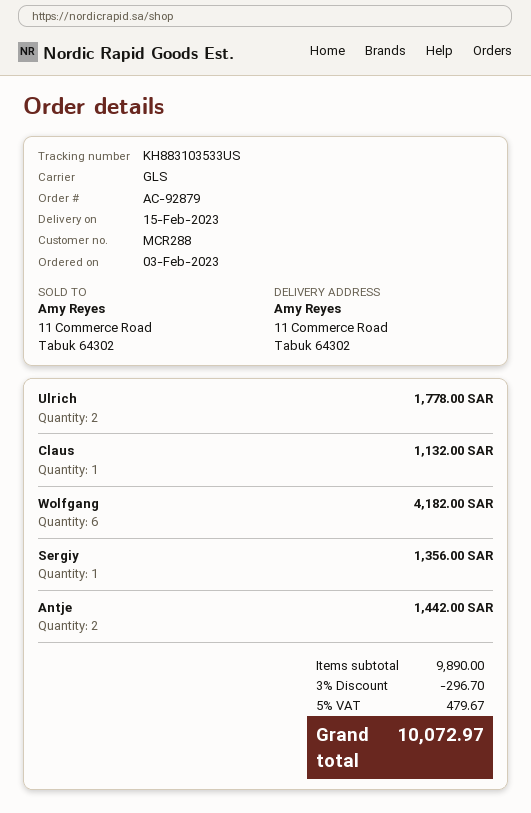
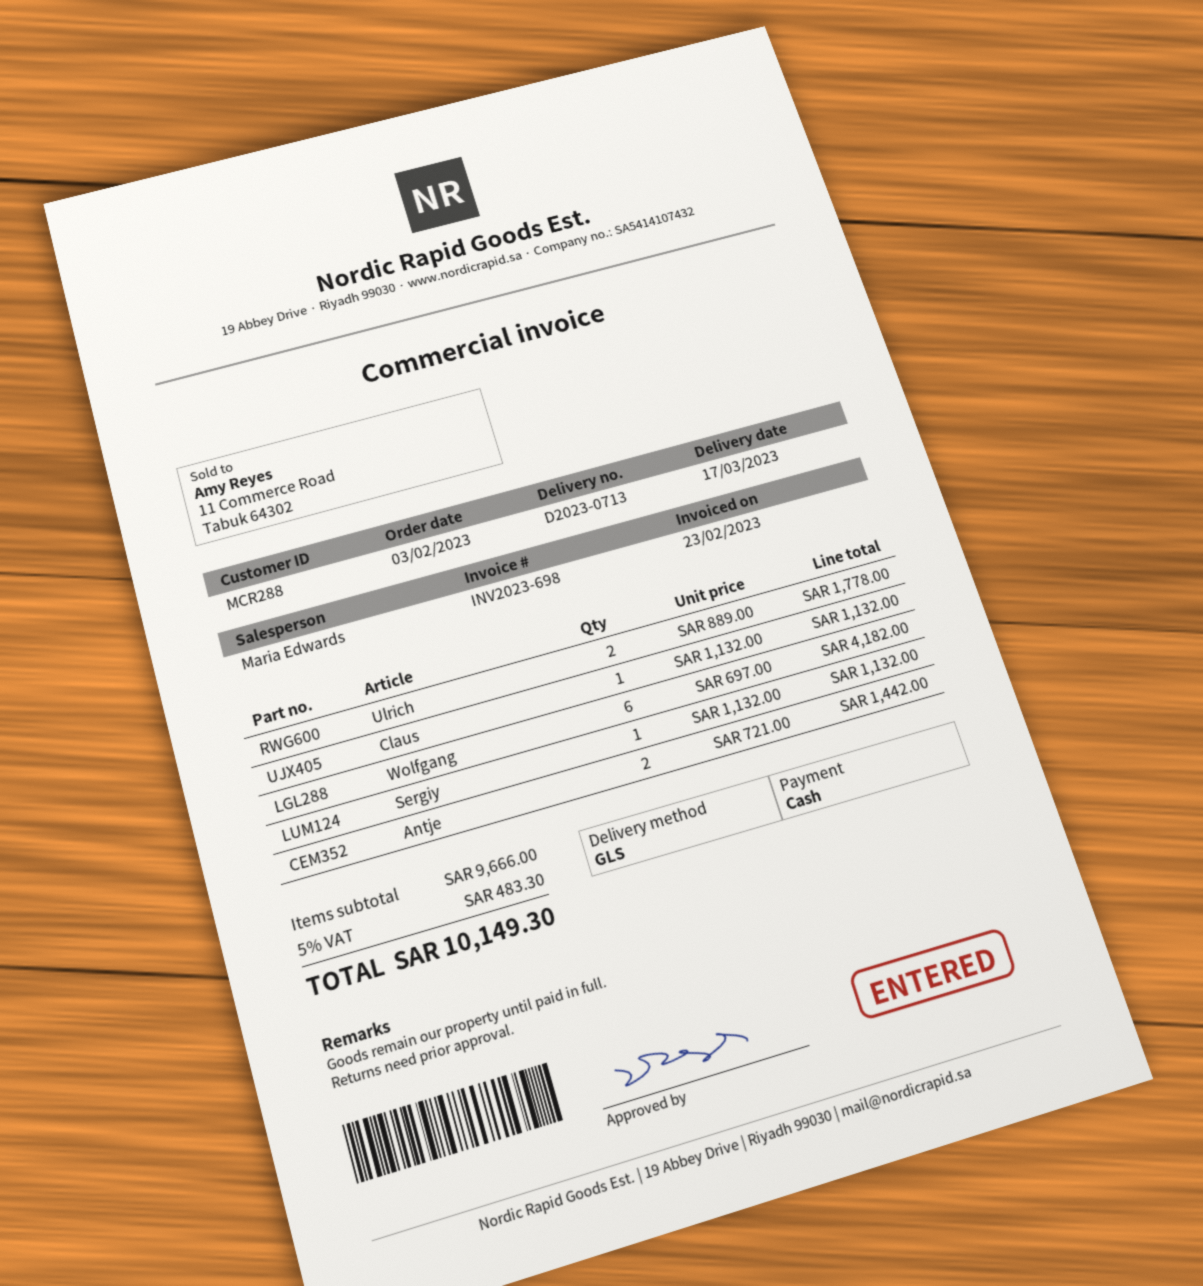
delivery date: 2023-02-15 -> 2023-03-17
Sergiy: 1 for 1356.00 -> 1 for 1132.00
subtotal: 9890.00 -> 9666.00
discount: 3% = 296.70 -> none
tax: 5% = 479.67 -> 5% = 483.30
total: 10072.97 -> 10149.30

